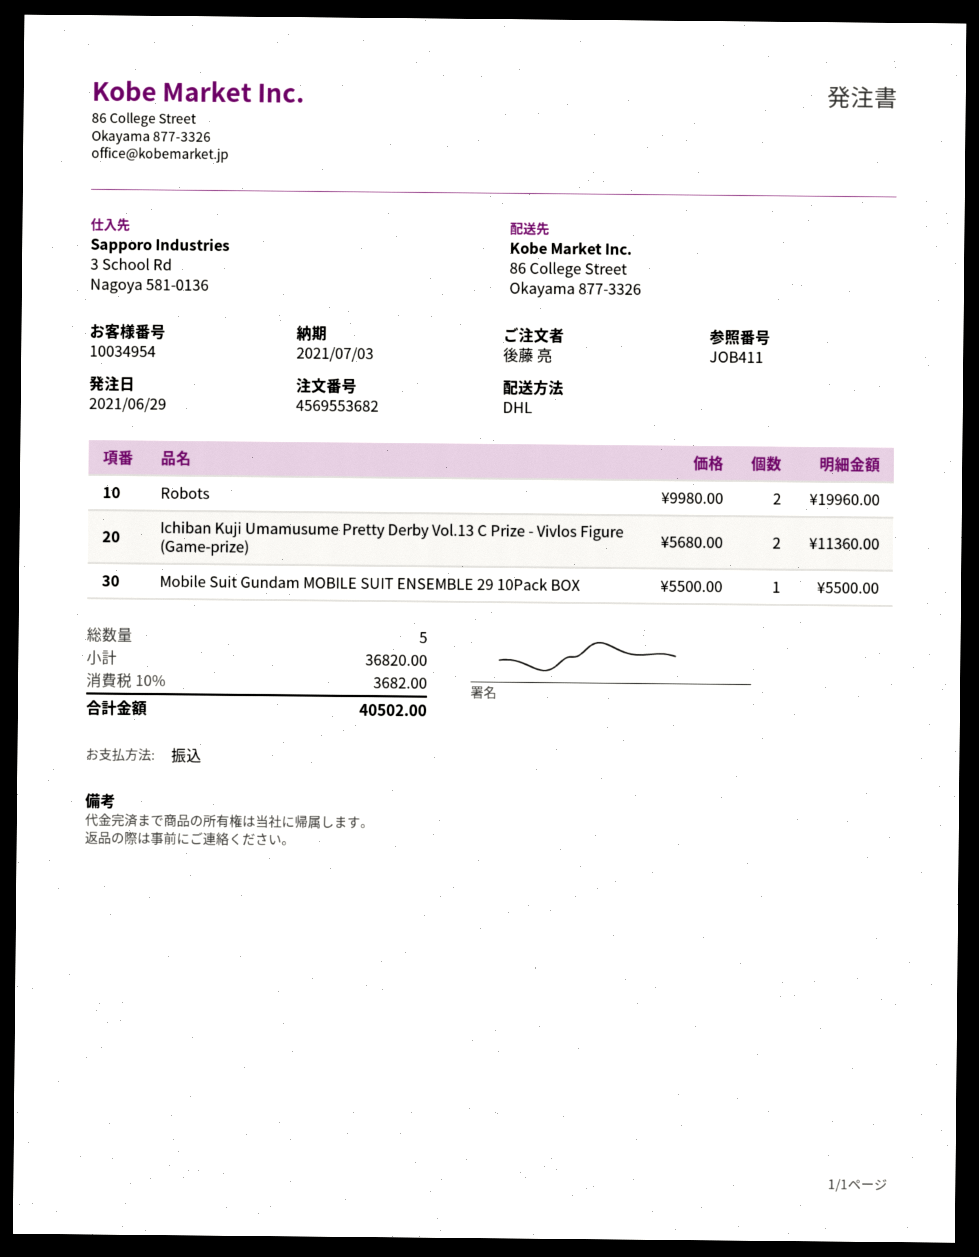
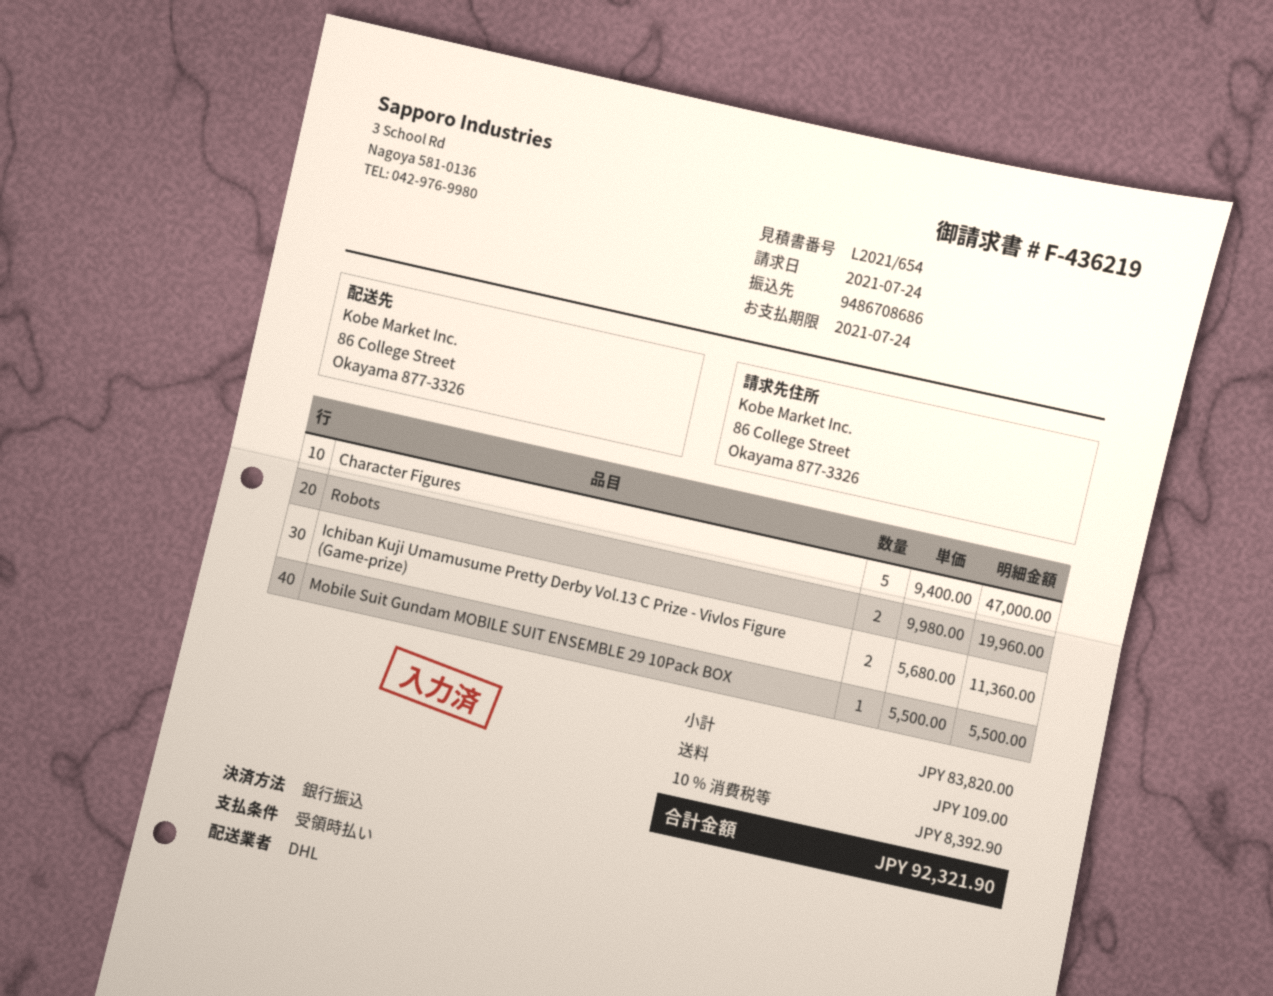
Character Figures: none -> 5 x 9400.00 = 47000.00
subtotal: 36820.00 -> 83820.00
shipping: none -> 109.00
tax: 10% = 3682.00 -> 10% = 8392.90
total: 40502.00 -> 92321.90

